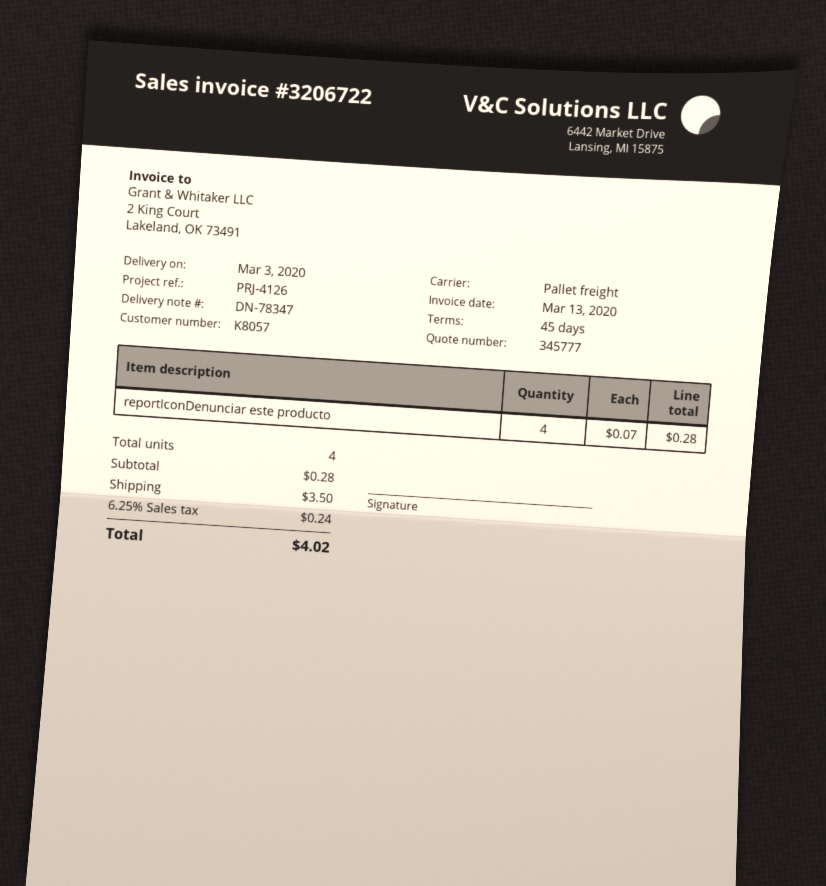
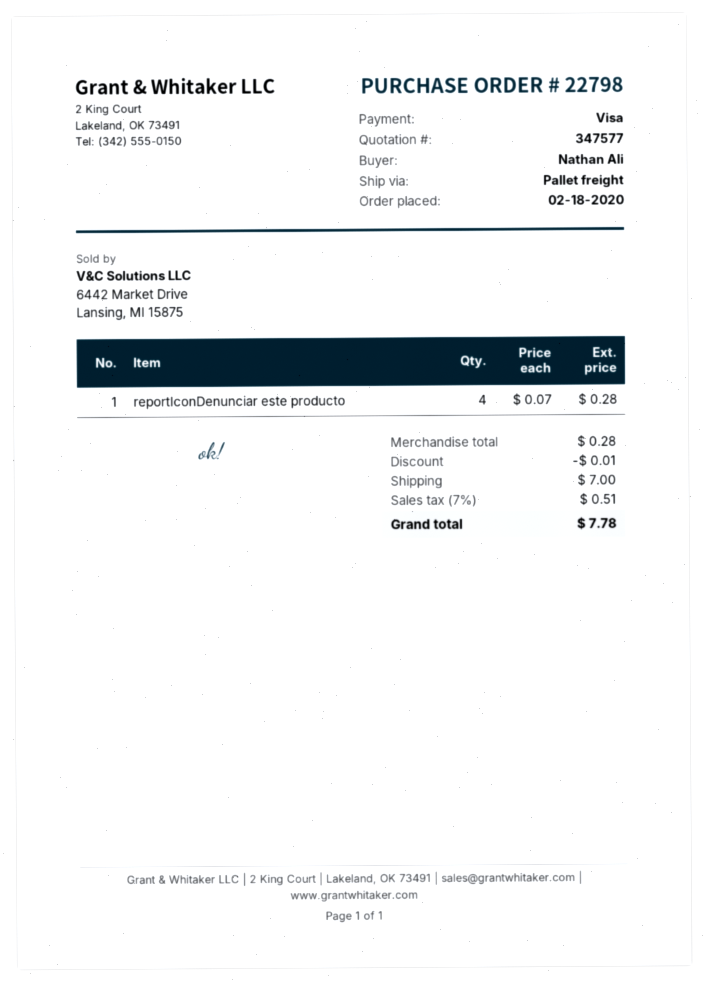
quote number: 345777 -> 347577
discount: none -> 0.01
shipping: 3.50 -> 7.00
tax: 6.25% = 0.24 -> 7% = 0.51
total: 4.02 -> 7.78

